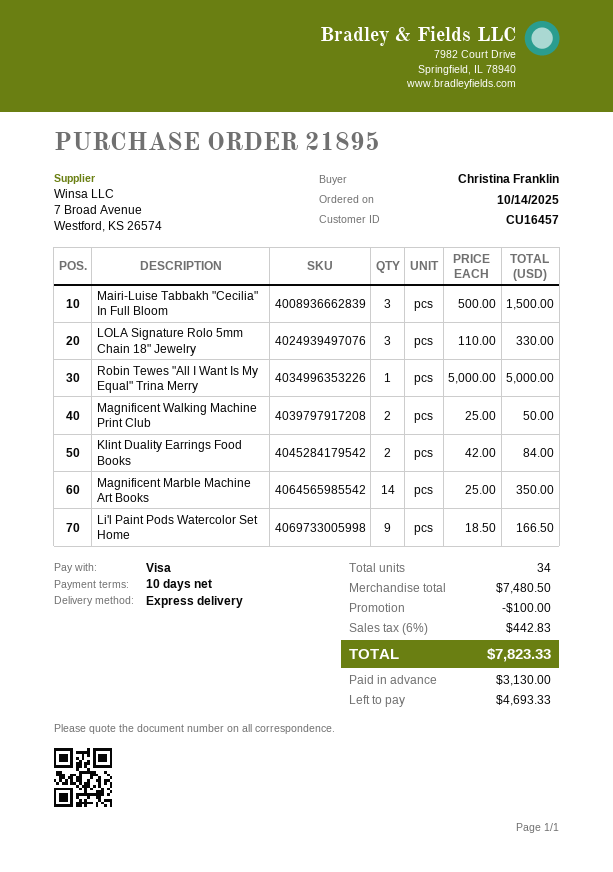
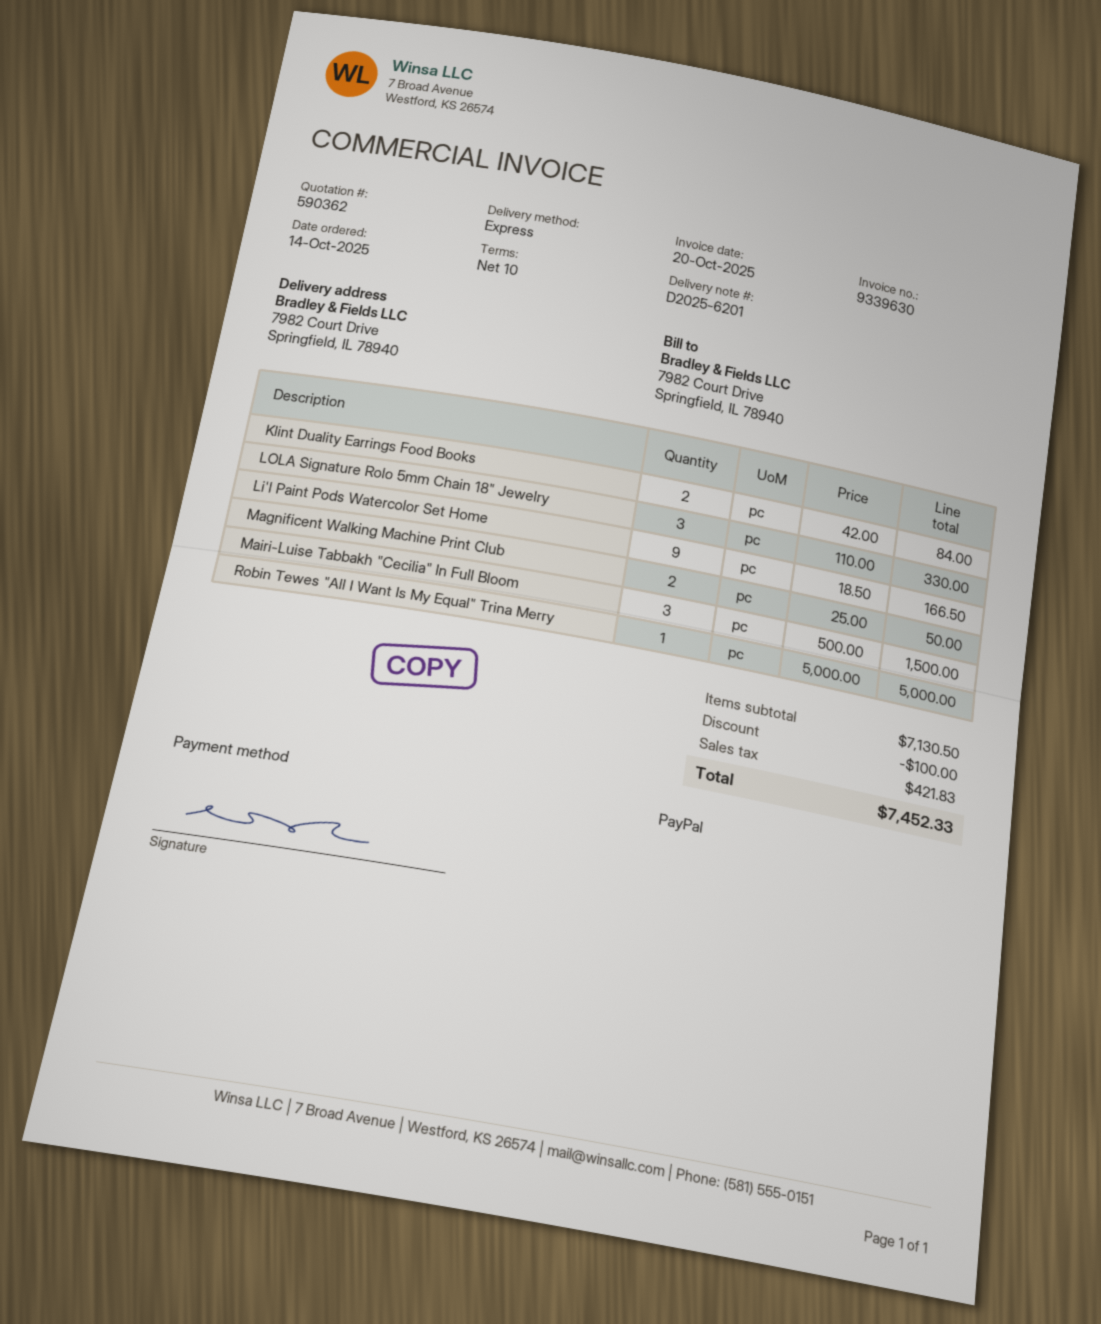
payment method: Visa -> PayPal
Magnificent Marble Machine Art Books: 14 x 25.00 = 350.00 -> none
subtotal: 7480.50 -> 7130.50
tax: 442.83 -> 421.83
total: 7823.33 -> 7452.33

